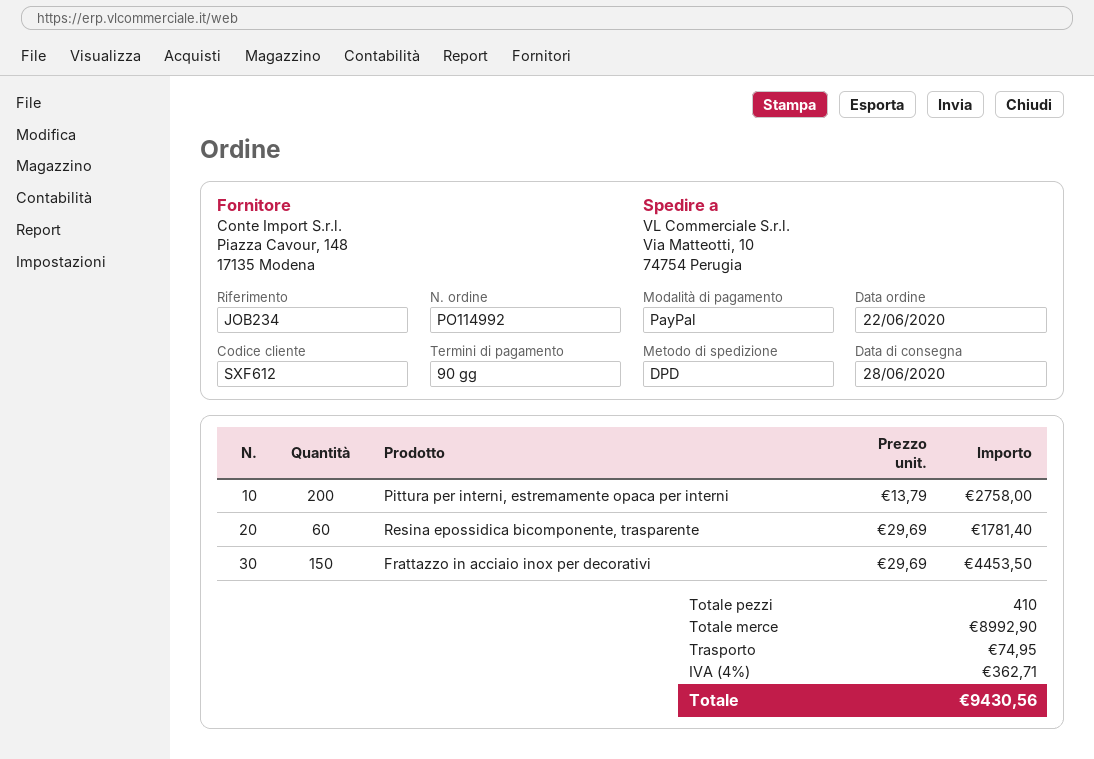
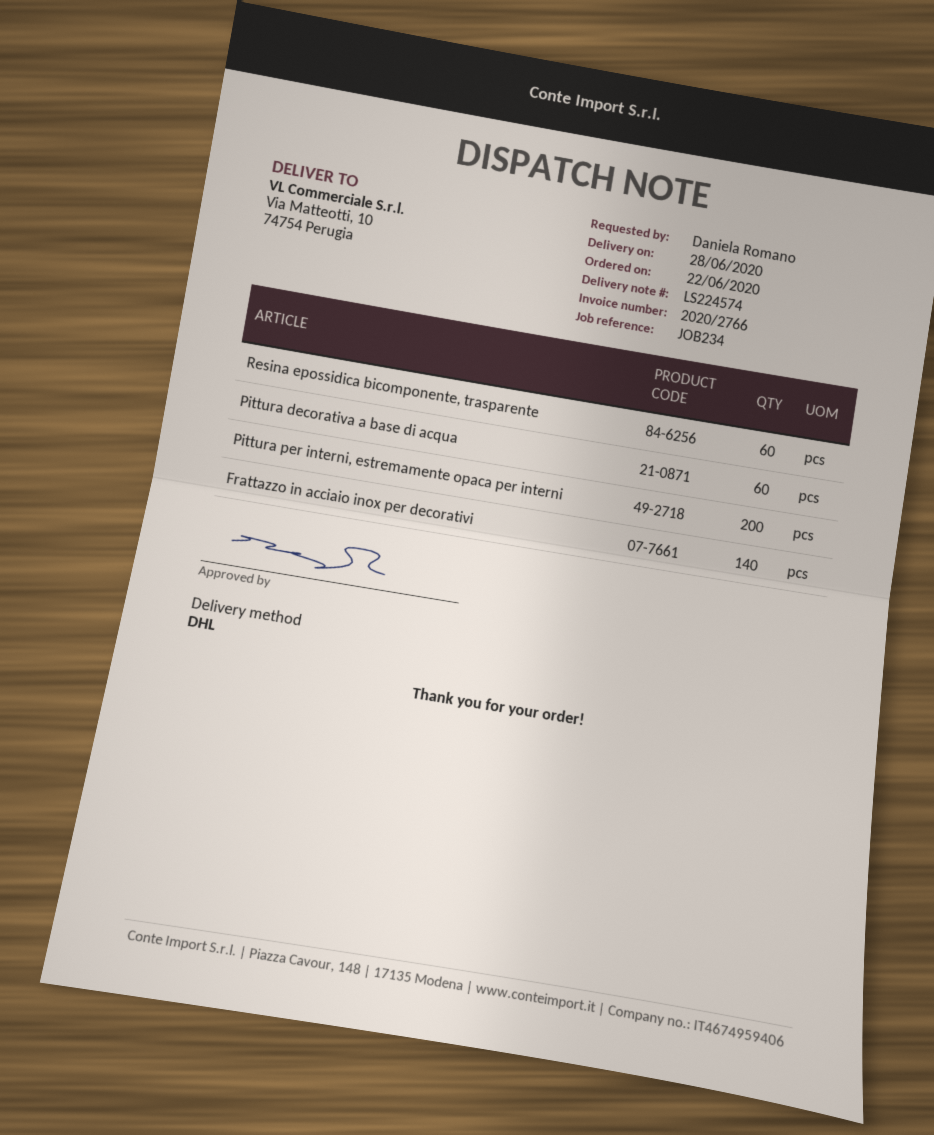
shipping method: DPD -> DHL
Frattazzo in acciaio inox per decorativi: 150 -> 140
Pittura decorativa a base di acqua: none -> 60

